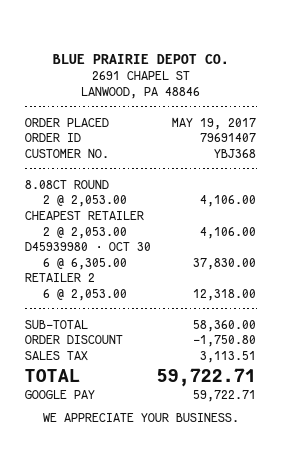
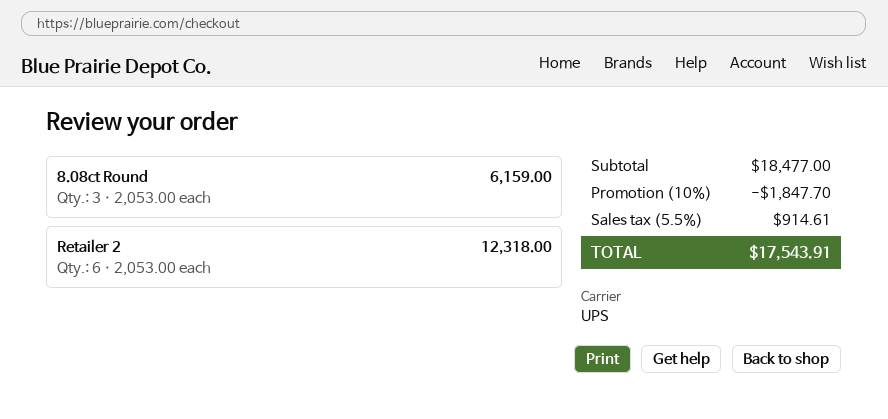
8.08CT ROUND: 2 x 2053.00 = 4106.00 -> 3 x 2053.00 = 6159.00
CHEAPEST RETAILER: 2 x 2053.00 = 4106.00 -> none
D45939980 · OCT 30: 6 x 6305.00 = 37830.00 -> none
subtotal: 58360.00 -> 18477.00
discount: 1750.80 -> 1847.70
tax: 3113.51 -> 914.61
total: 59722.71 -> 17543.91

